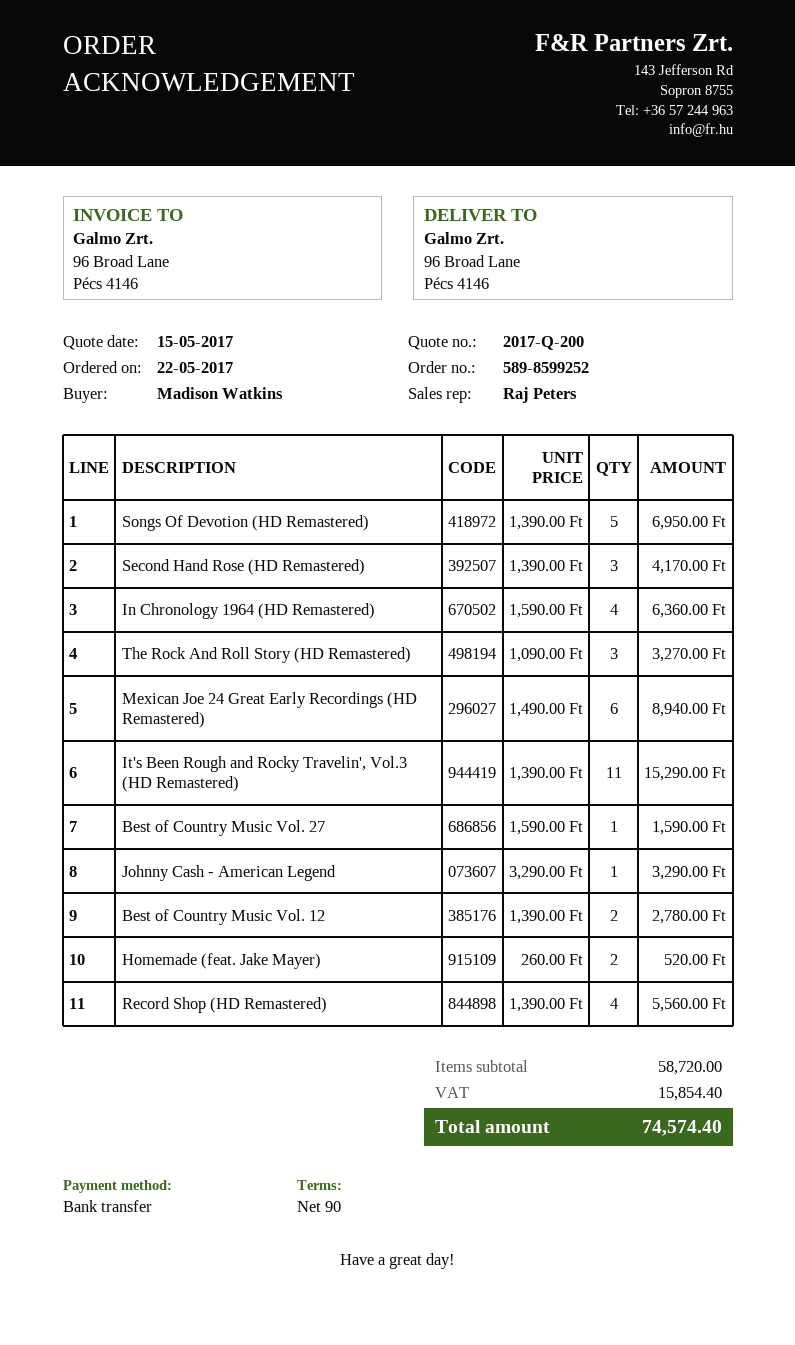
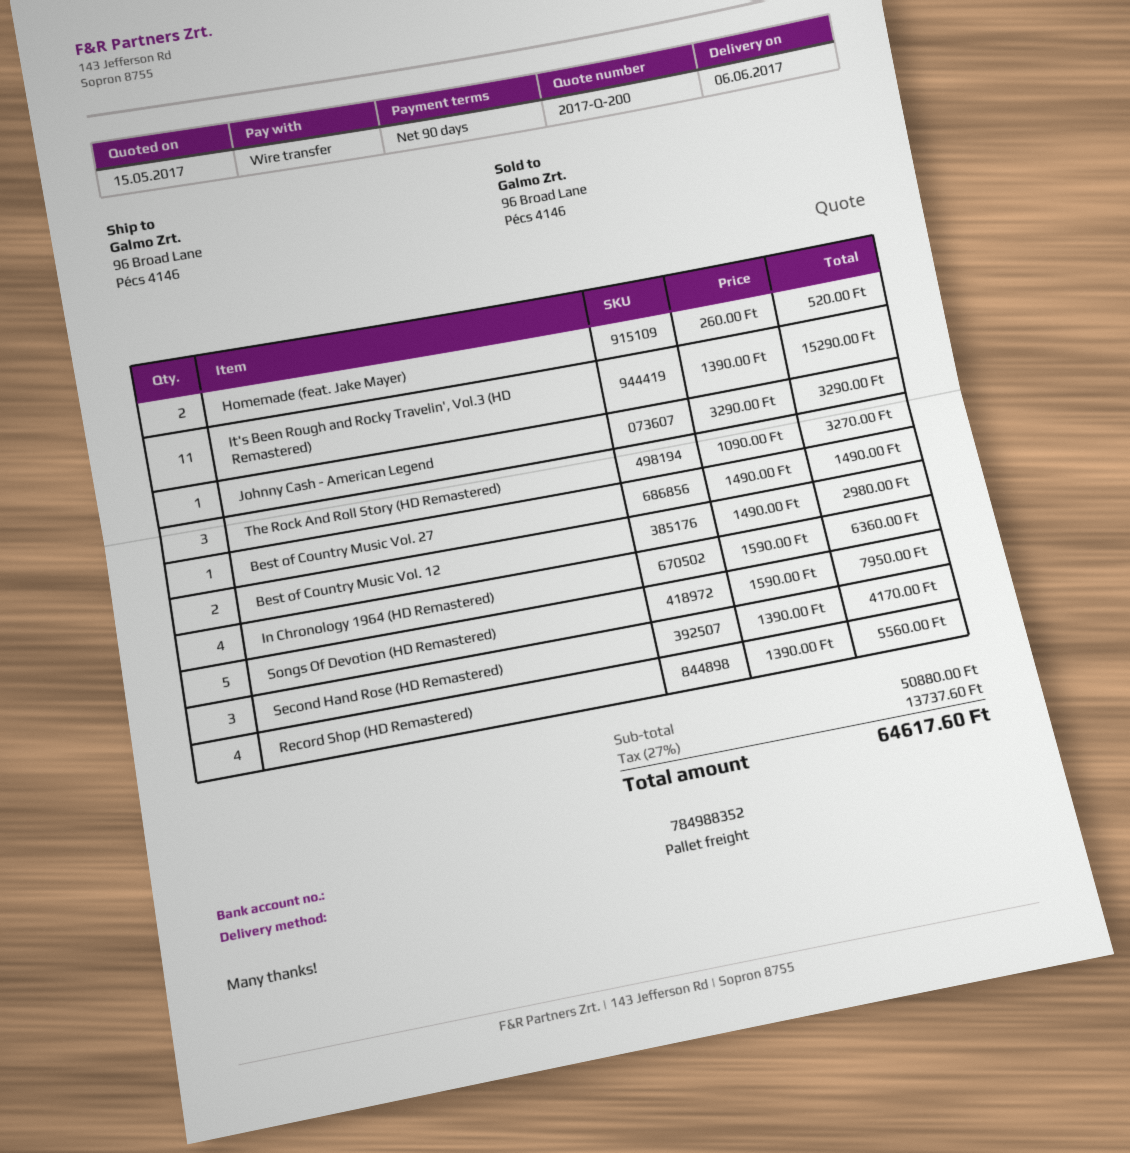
Songs Of Devotion (HD Remastered): 5 x 1390.00 = 6950.00 -> 5 x 1590.00 = 7950.00
Mexican Joe 24 Great Early Recordings (HD Remastered): 6 x 1490.00 = 8940.00 -> none
Best of Country Music Vol. 27: 1 x 1590.00 = 1590.00 -> 1 x 1490.00 = 1490.00
Best of Country Music Vol. 12: 2 x 1390.00 = 2780.00 -> 2 x 1490.00 = 2980.00
subtotal: 58720.00 -> 50880.00
tax: 15854.40 -> 13737.60
total: 74574.40 -> 64617.60

